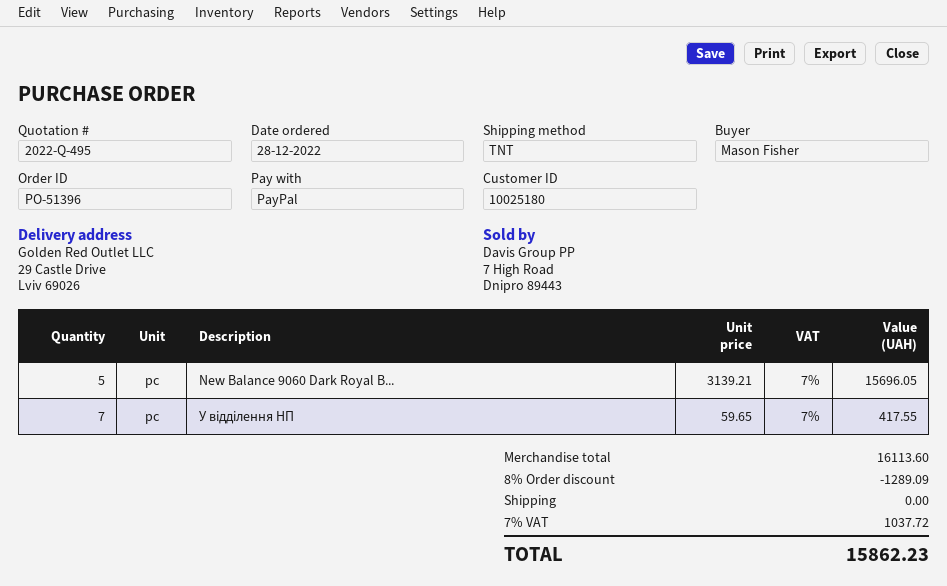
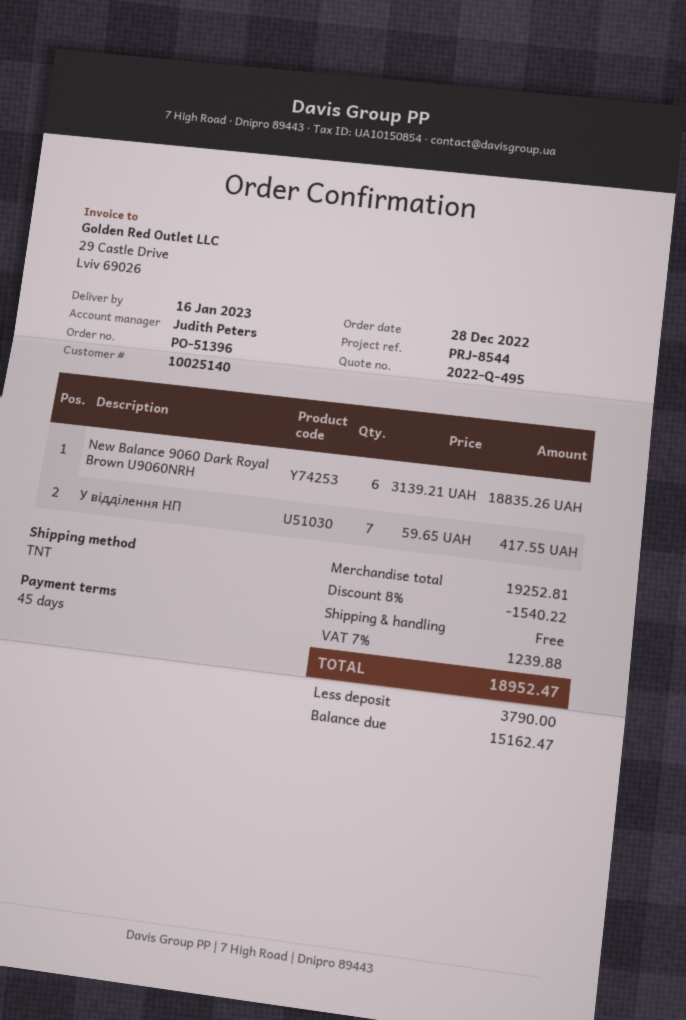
customer number: 10025180 -> 10025140
New Balance 9060 Dark Royal B...: 5 x 3139.21 = 15696.05 -> 6 x 3139.21 = 18835.26
subtotal: 16113.60 -> 19252.81
discount: 8% = 1289.09 -> 8% = 1540.22
tax: 7% = 1037.72 -> 7% = 1239.88
total: 15862.23 -> 18952.47

